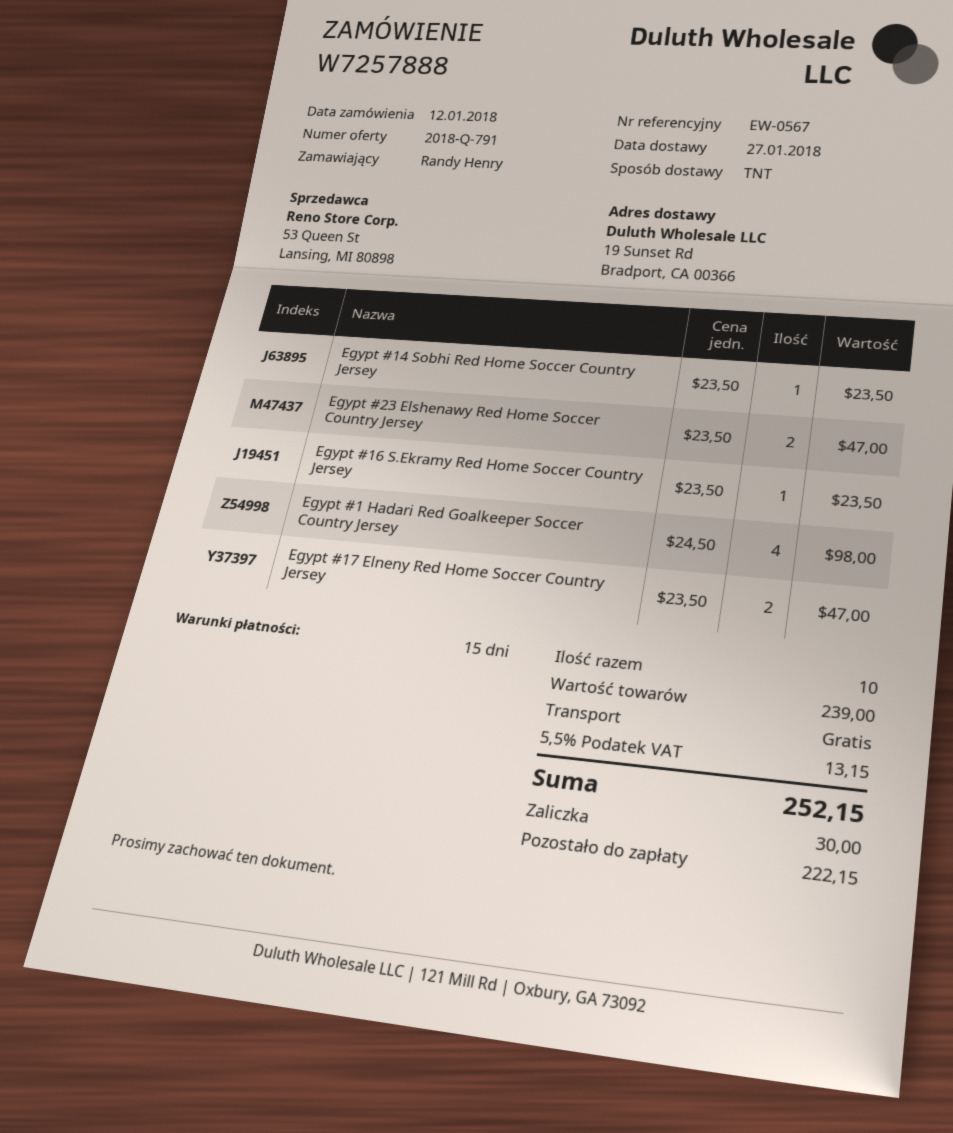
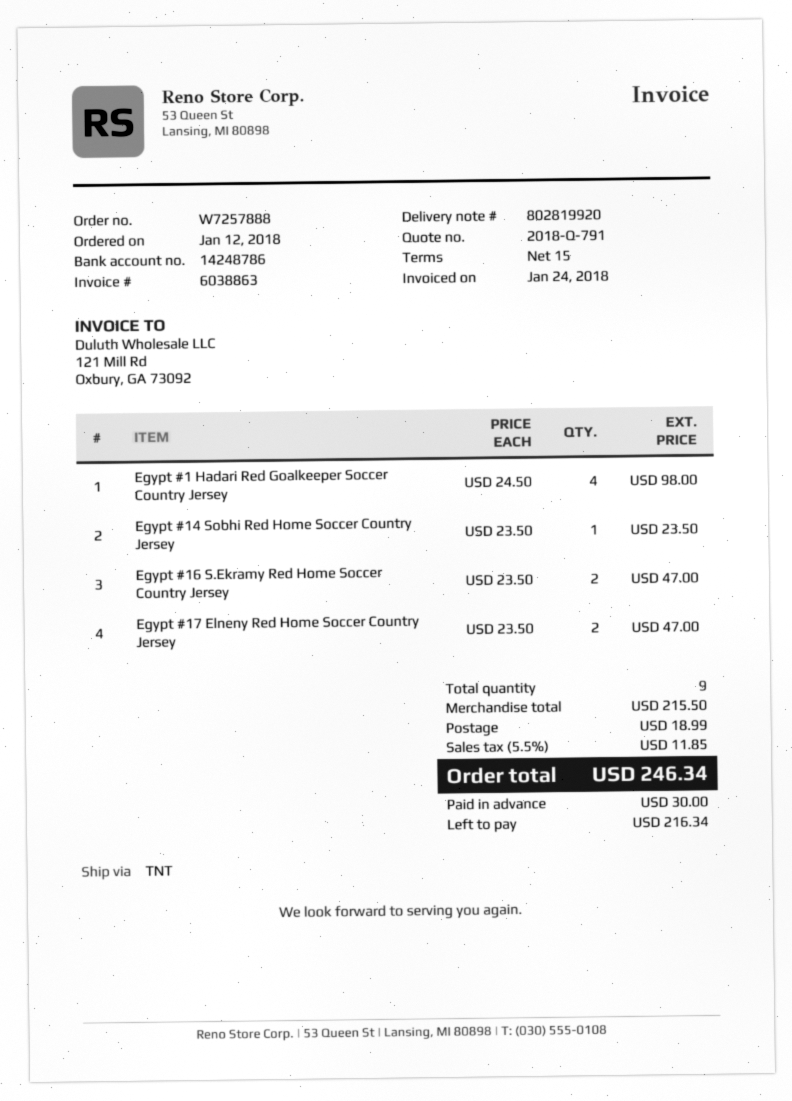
Egypt #23 Elshenawy Red Home Soccer Country Jersey: 2 x 23.50 = 47.00 -> none
Egypt #16 S.Ekramy Red Home Soccer Country Jersey: 1 x 23.50 = 23.50 -> 2 x 23.50 = 47.00
total quantity: 10 -> 9
subtotal: 239.00 -> 215.50
shipping: 0.00 -> 18.99
tax: 5.5% = 13.15 -> 5.5% = 11.85
total: 252.15 -> 246.34
balance: 222.15 -> 216.34

